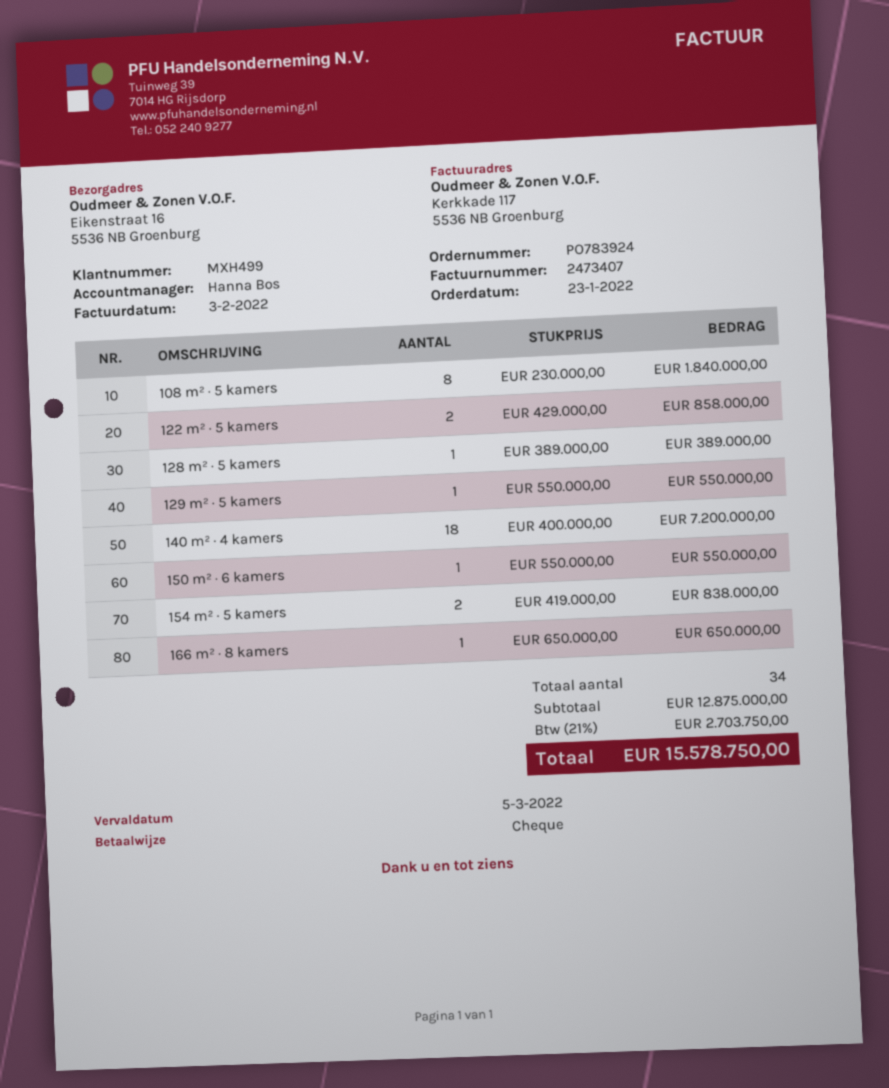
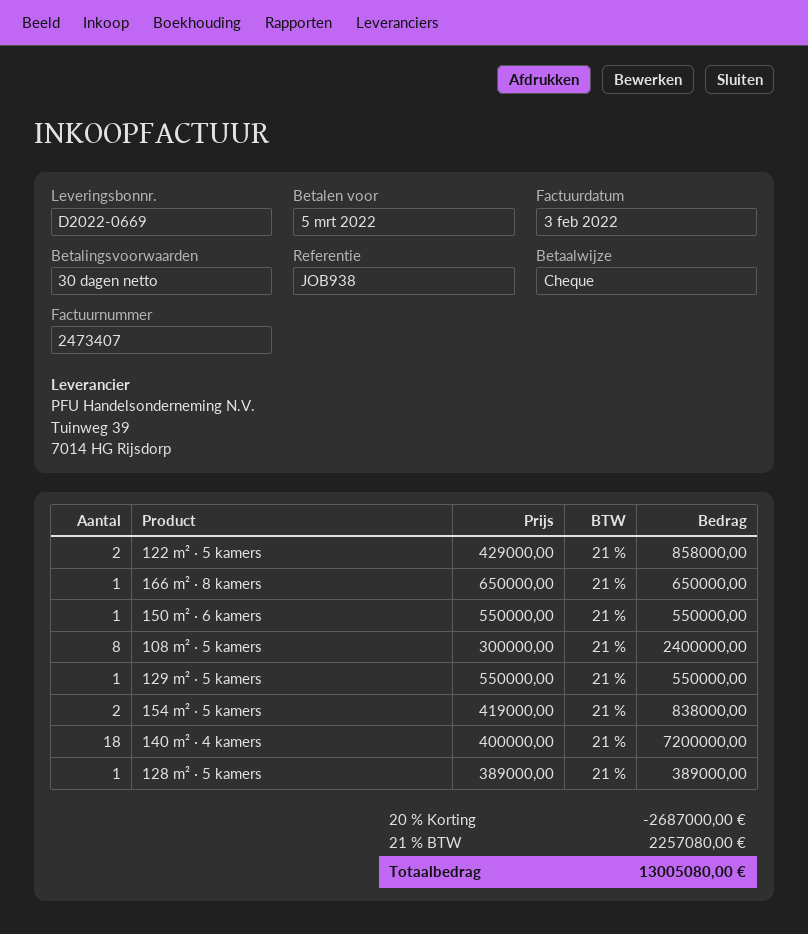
108 m² · 5 kamers: 8 x 230000.00 = 1840000.00 -> 8 x 300000.00 = 2400000.00
discount: none -> 20% = 2687000.00
tax: 21% = 2703750.00 -> 21% = 2257080.00
total: 15578750.00 -> 13005080.00

